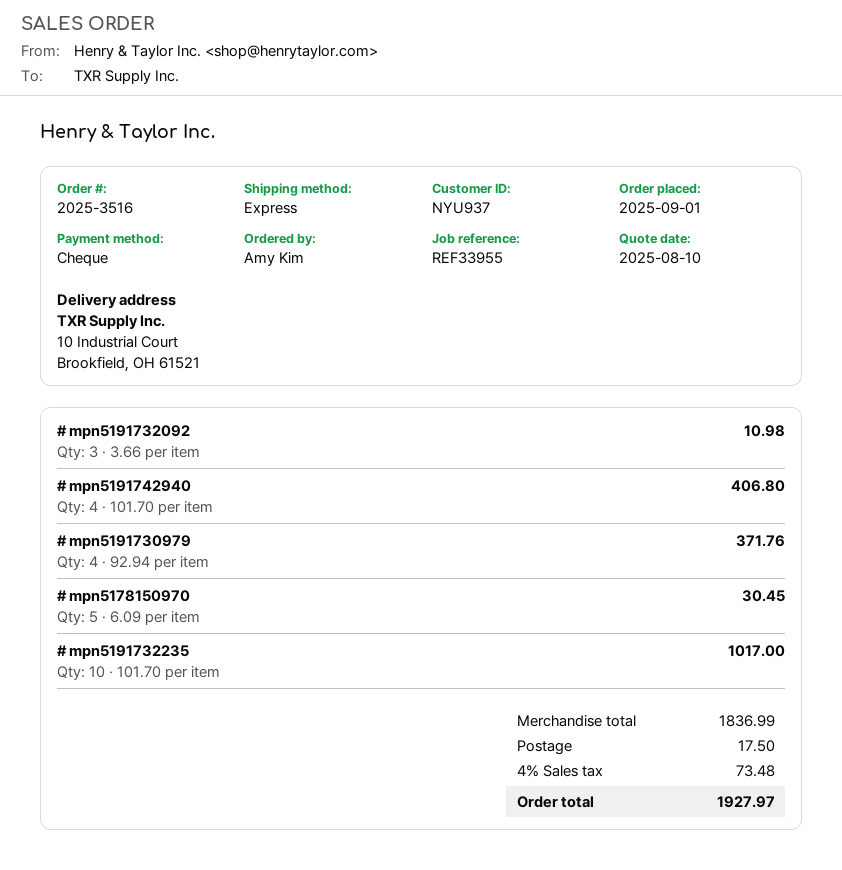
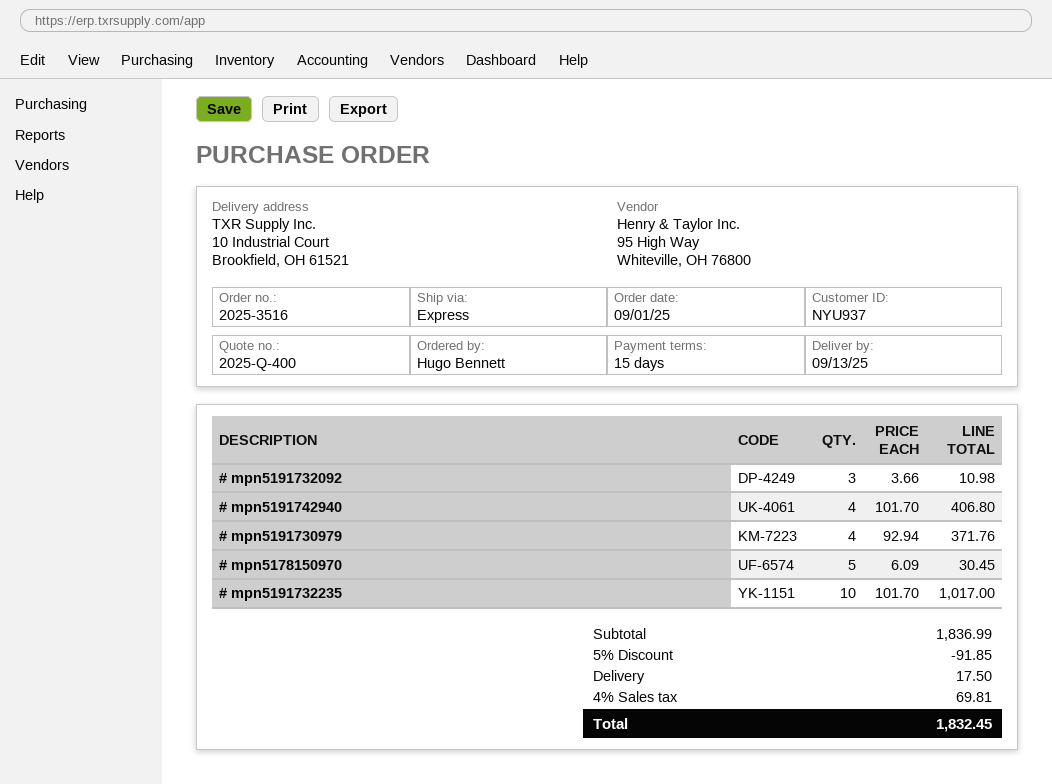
ordered by: Amy Kim -> Hugo Bennett
discount: none -> 5% = 91.85
tax: 4% = 73.48 -> 4% = 69.81
total: 1927.97 -> 1832.45

